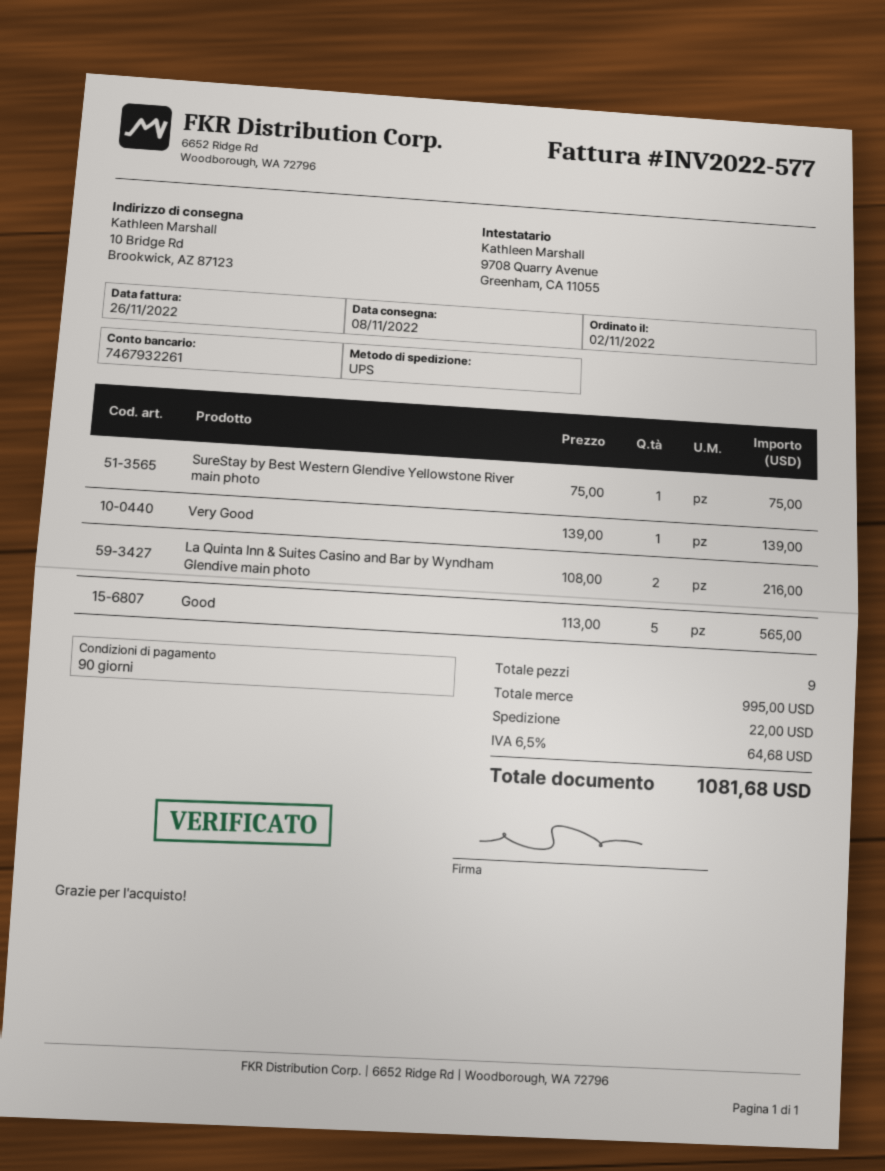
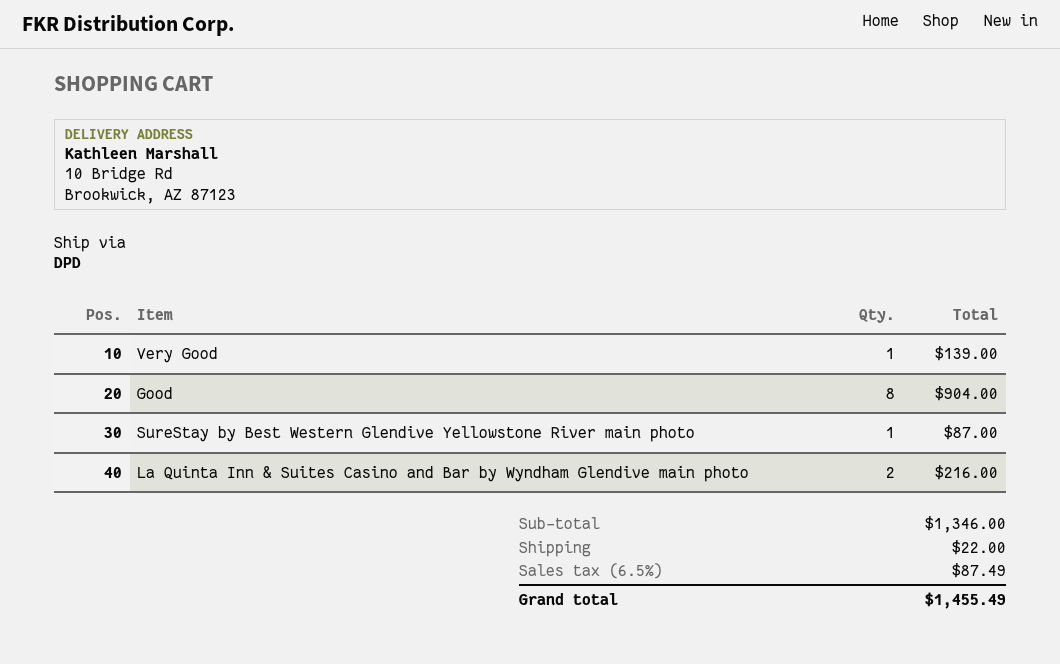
shipping method: UPS -> DPD
SureStay by Best Western Glendive Yellowstone River main photo: 1 for 75.00 -> 1 for 87.00
Good: 5 for 565.00 -> 8 for 904.00
subtotal: 995.00 -> 1346.00
tax: 6.5% = 64.68 -> 6.5% = 87.49
total: 1081.68 -> 1455.49

